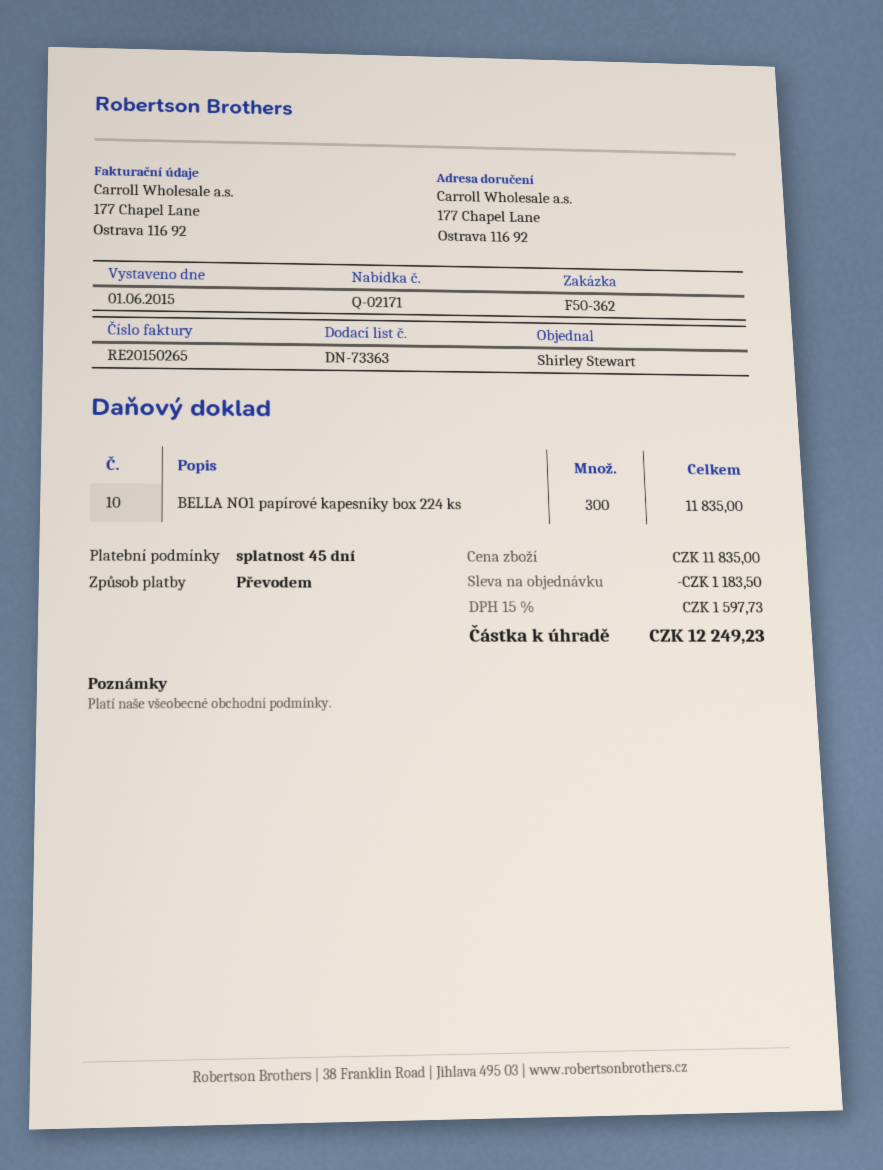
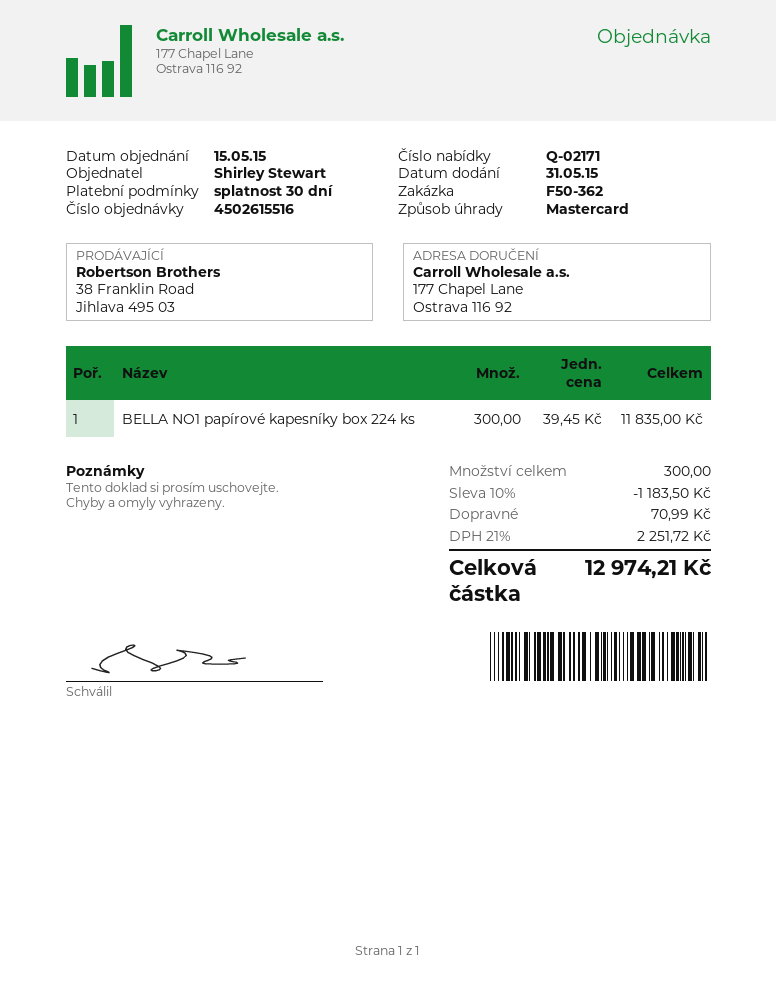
payment terms: 45 days -> 30 days
payment method: bank transfer -> Mastercard
shipping: none -> 70.99
tax: 15% = 1597.73 -> 21% = 2251.72
total: 12249.23 -> 12974.21

